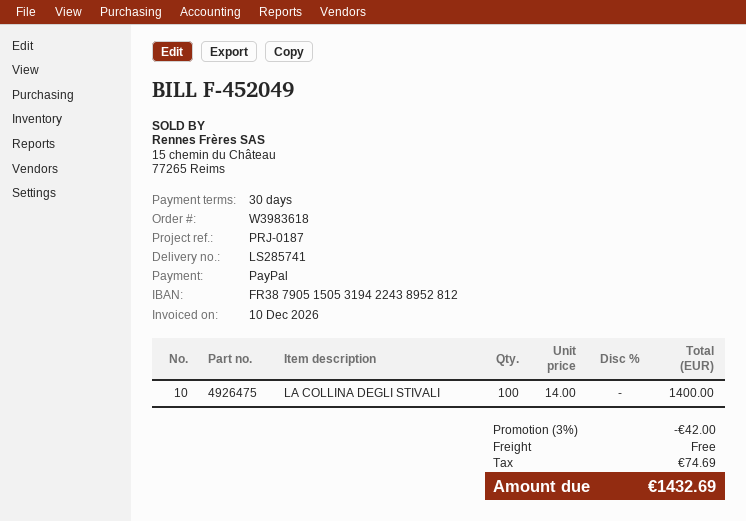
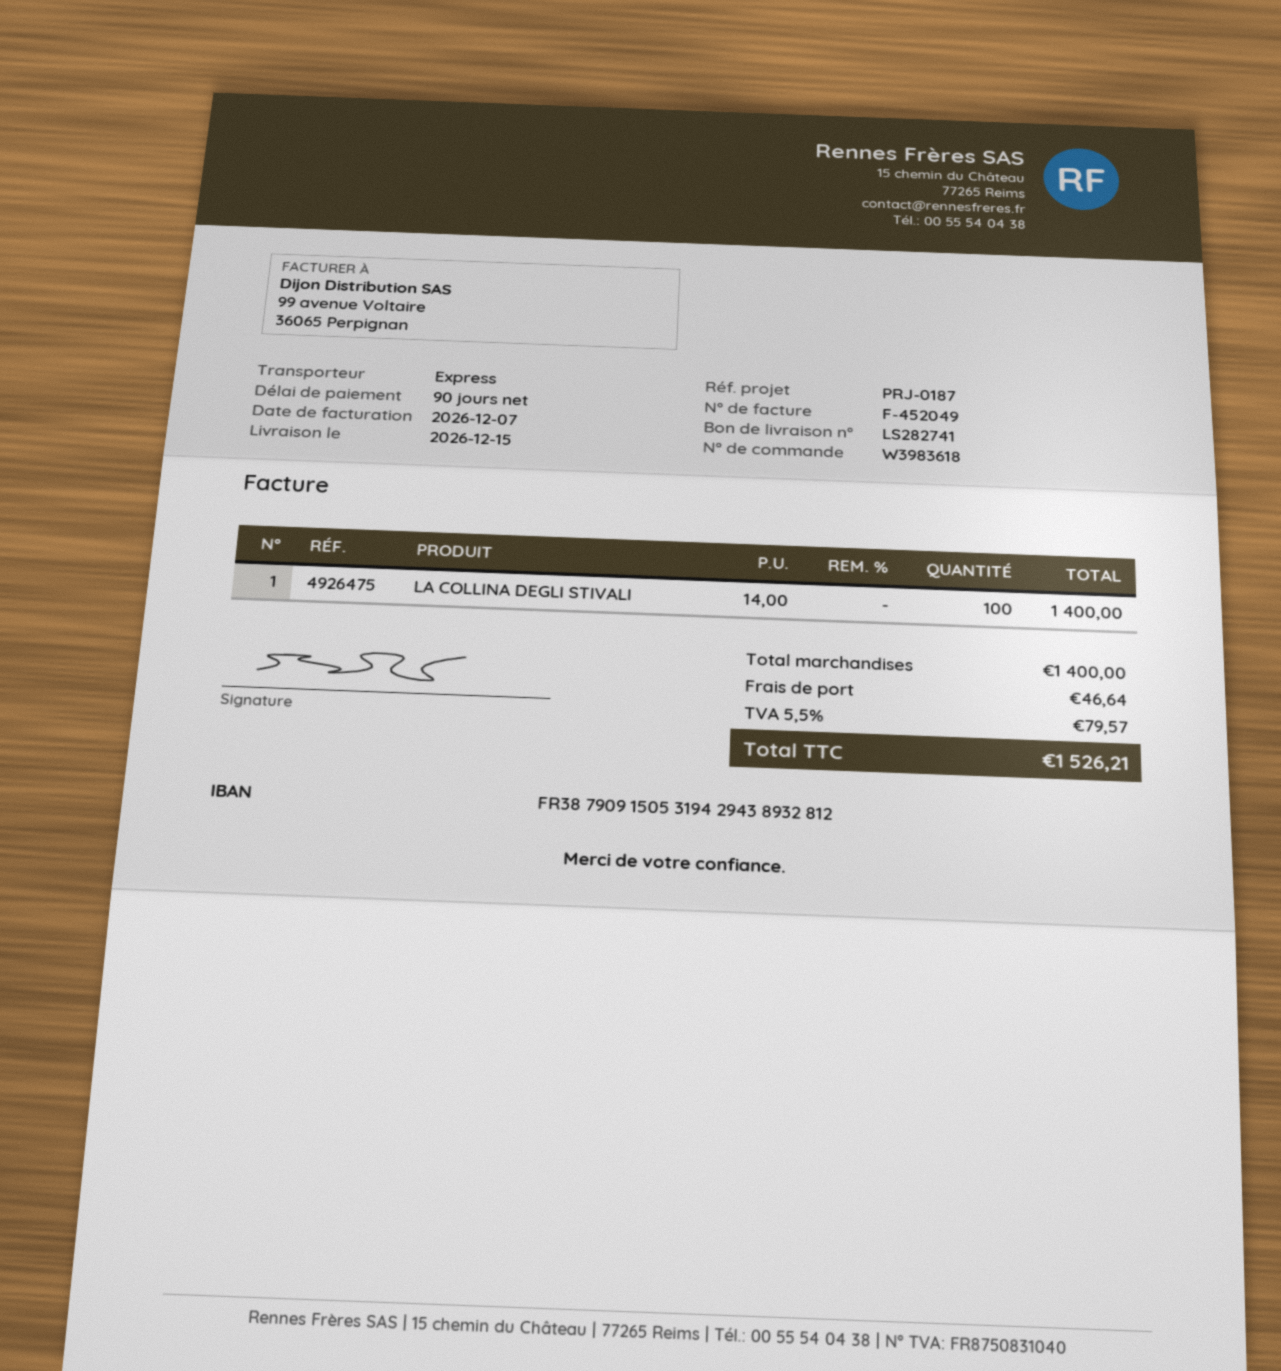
delivery note number: LS285741 -> LS282741
invoice date: 2026-12-10 -> 2026-12-07
payment terms: 30 days -> 90 days
bank account: FR3879051505319422438952812 -> FR3879091505319429438932812
discount: 3% = 42.00 -> none
shipping: 0.00 -> 46.64
tax: 74.69 -> 79.57
total: 1432.69 -> 1526.21

